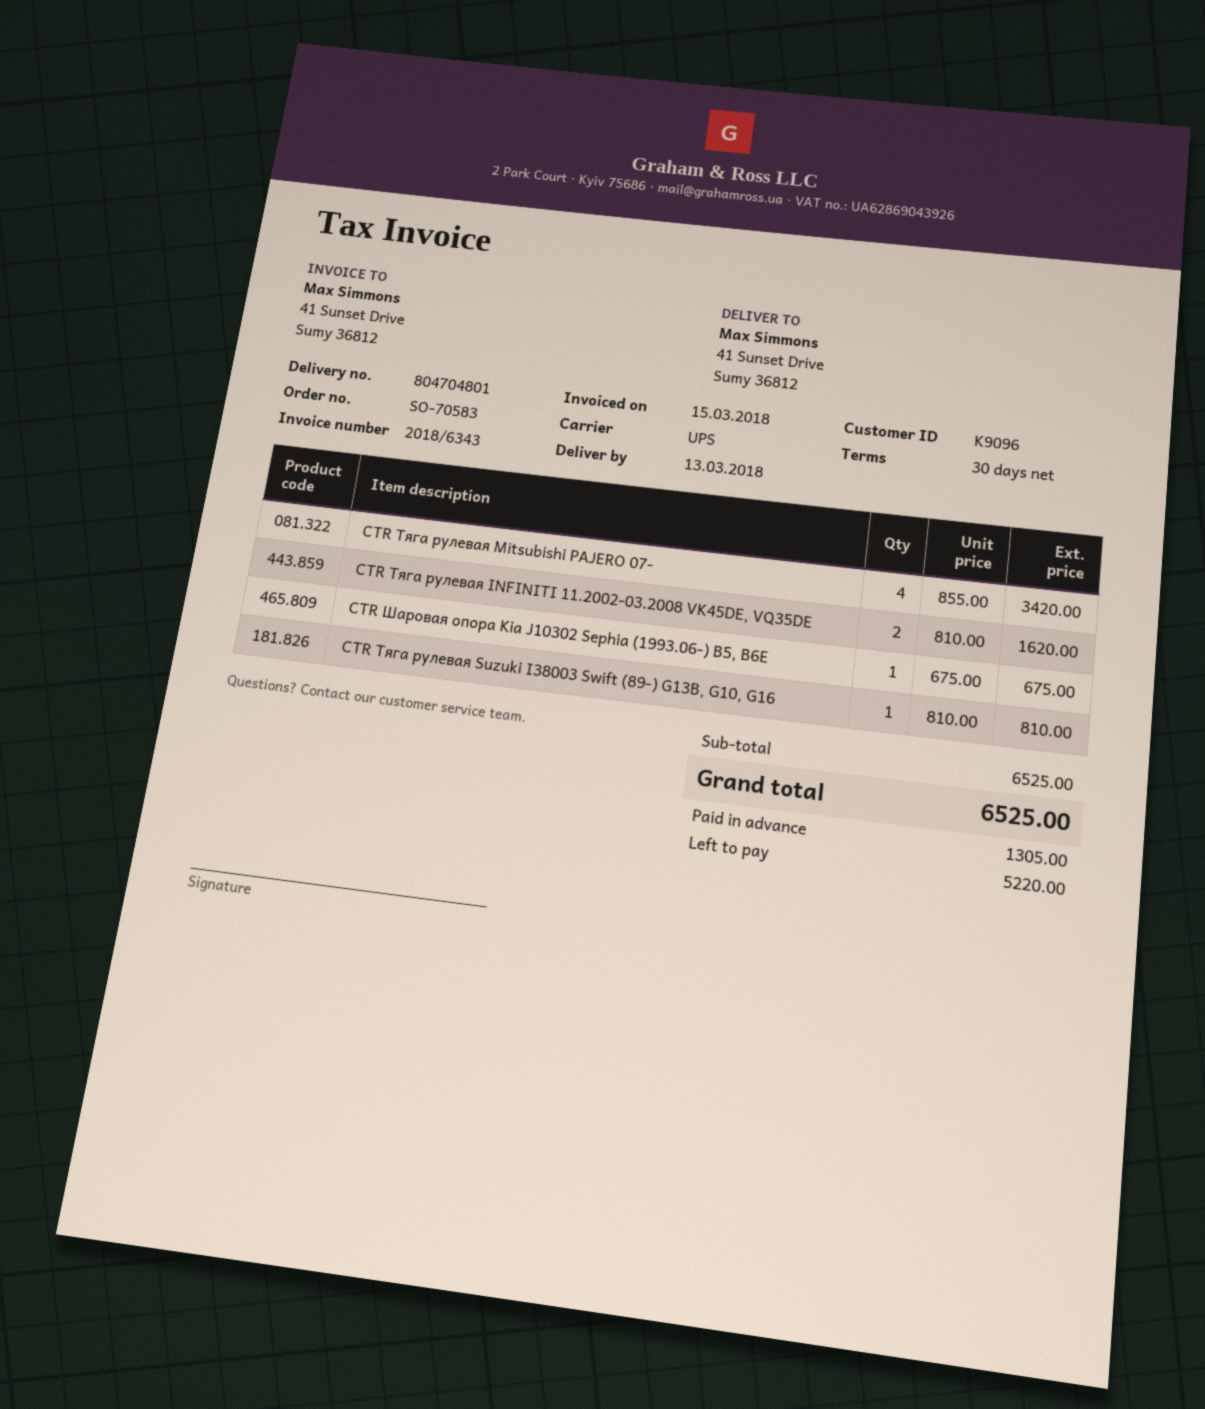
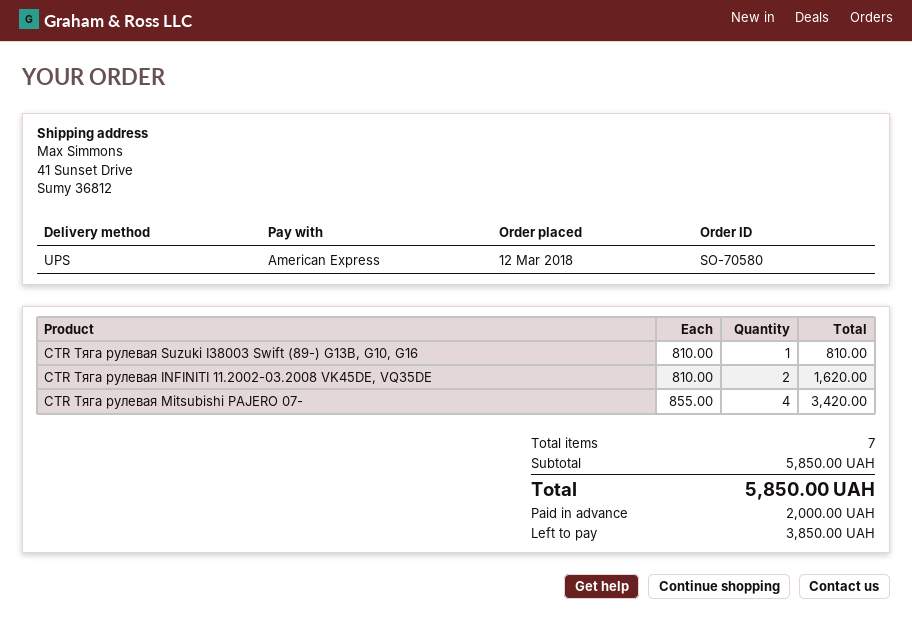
order number: SO-70583 -> SO-70580
CTR Шаровая опора Kia J10302 Sephia (1993.06-) B5, B6E: 1 x 675.00 = 675.00 -> none
subtotal: 6525.00 -> 5850.00
total: 6525.00 -> 5850.00
deposit: 1305.00 -> 2000.00
balance: 5220.00 -> 3850.00

